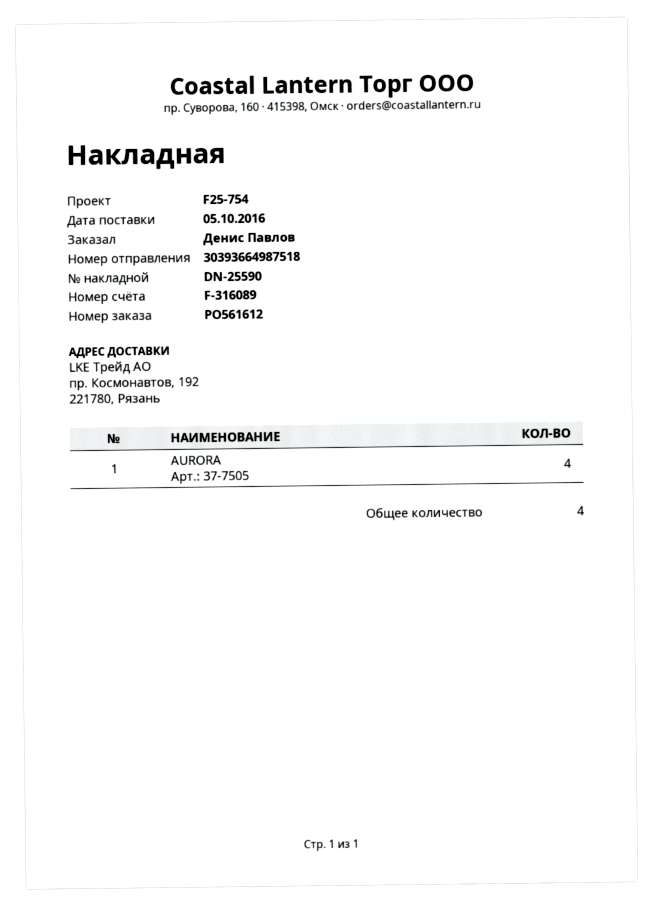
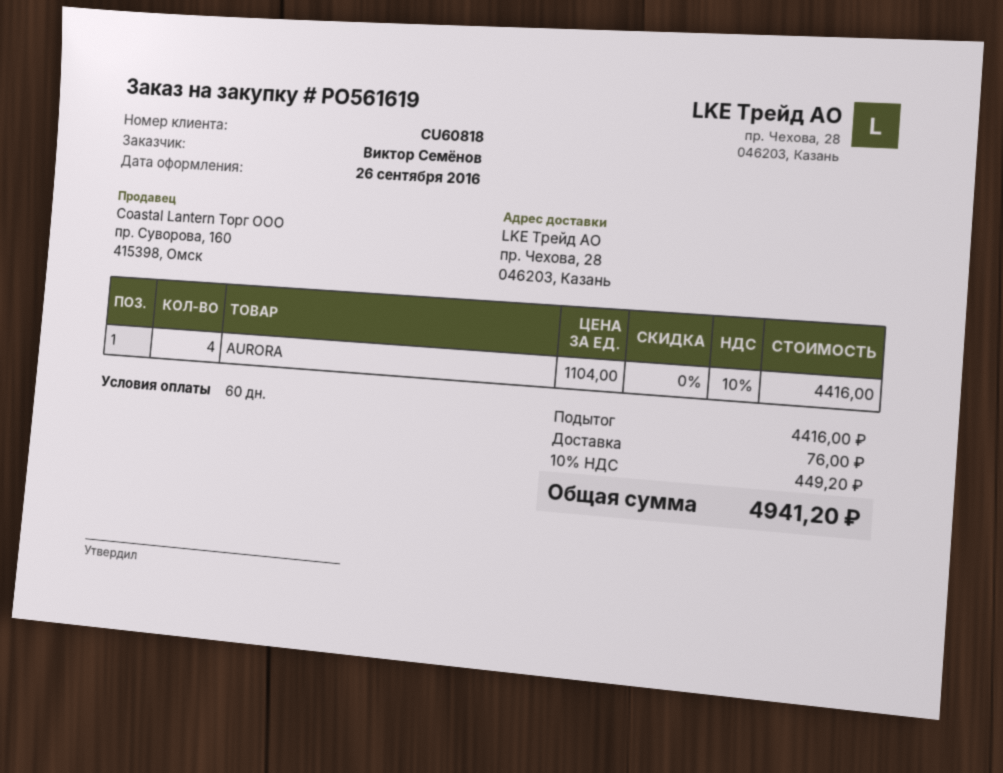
order number: PO561612 -> PO561619
ordered by: Денис Павлов -> Виктор Семёнов
ship to: пр. Космонавтов, 192, 221780, Рязань -> пр. Чехова, 28, 046203, Казань

